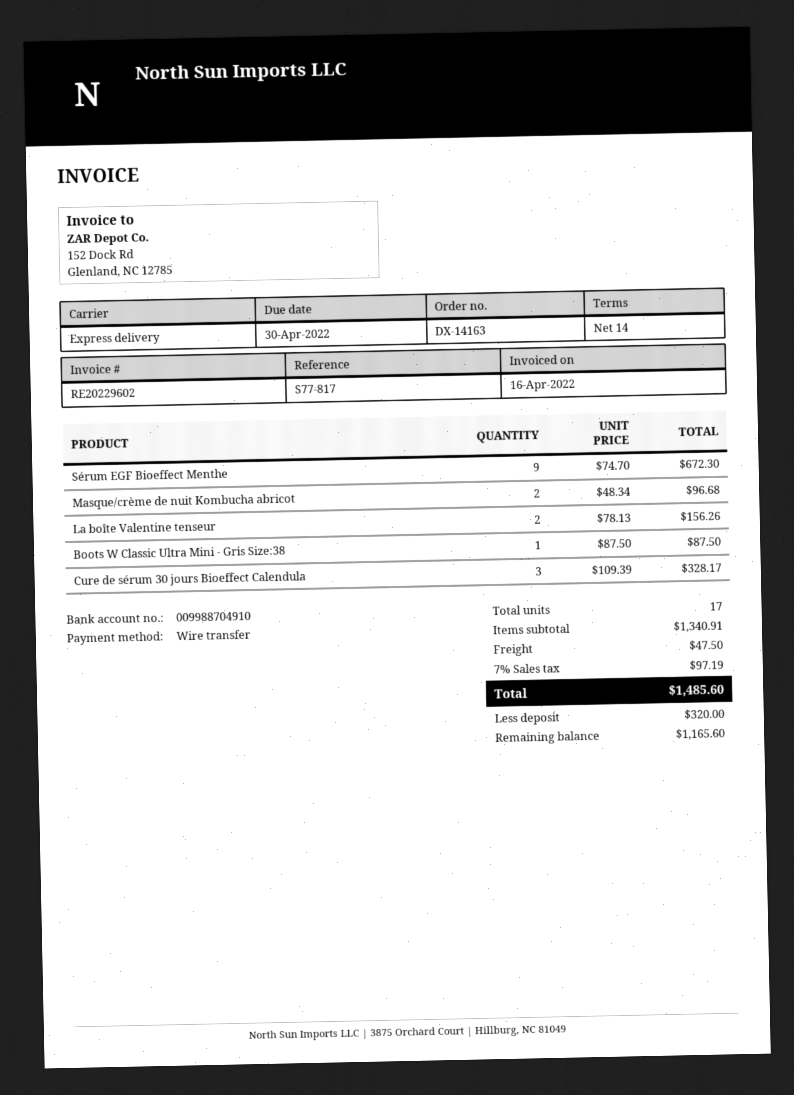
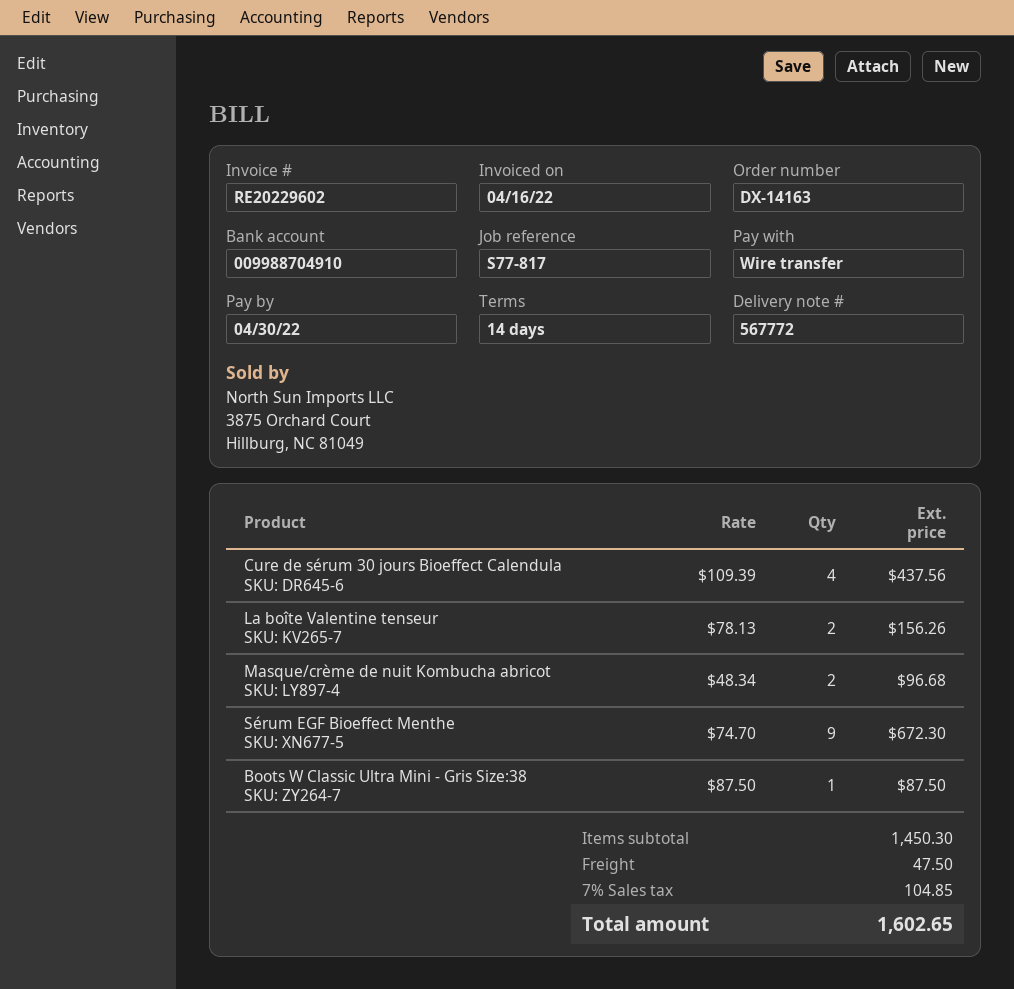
Cure de sérum 30 jours Bioeffect Calendula: 3 x 109.39 = 328.17 -> 4 x 109.39 = 437.56
subtotal: 1340.91 -> 1450.30
tax: 7% = 97.19 -> 7% = 104.85
total: 1485.60 -> 1602.65

